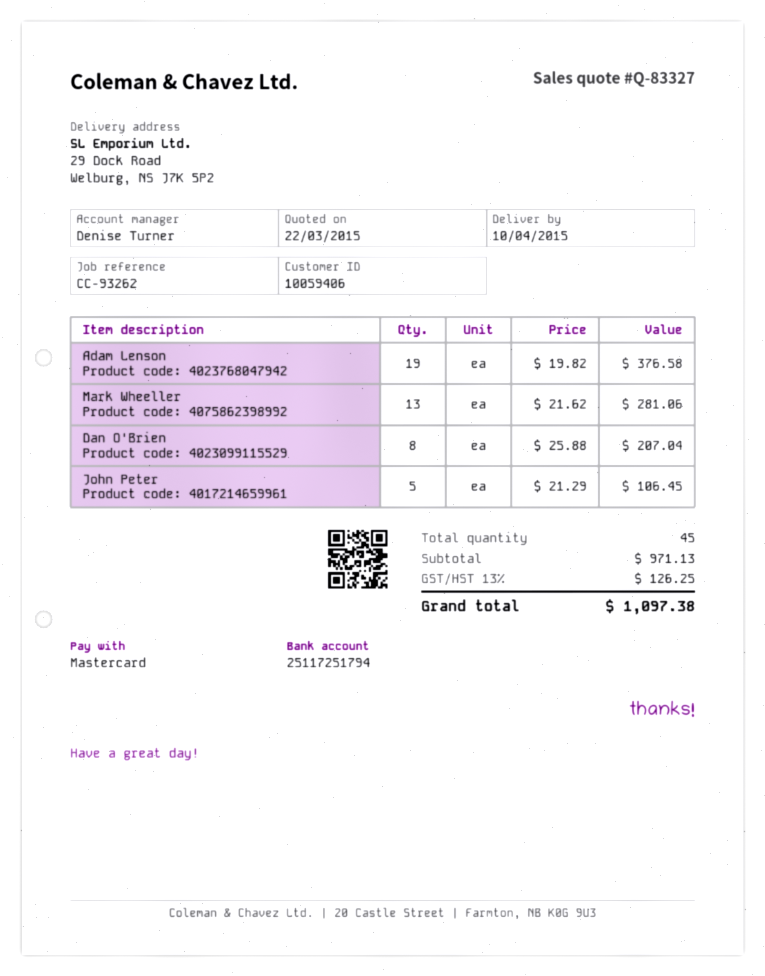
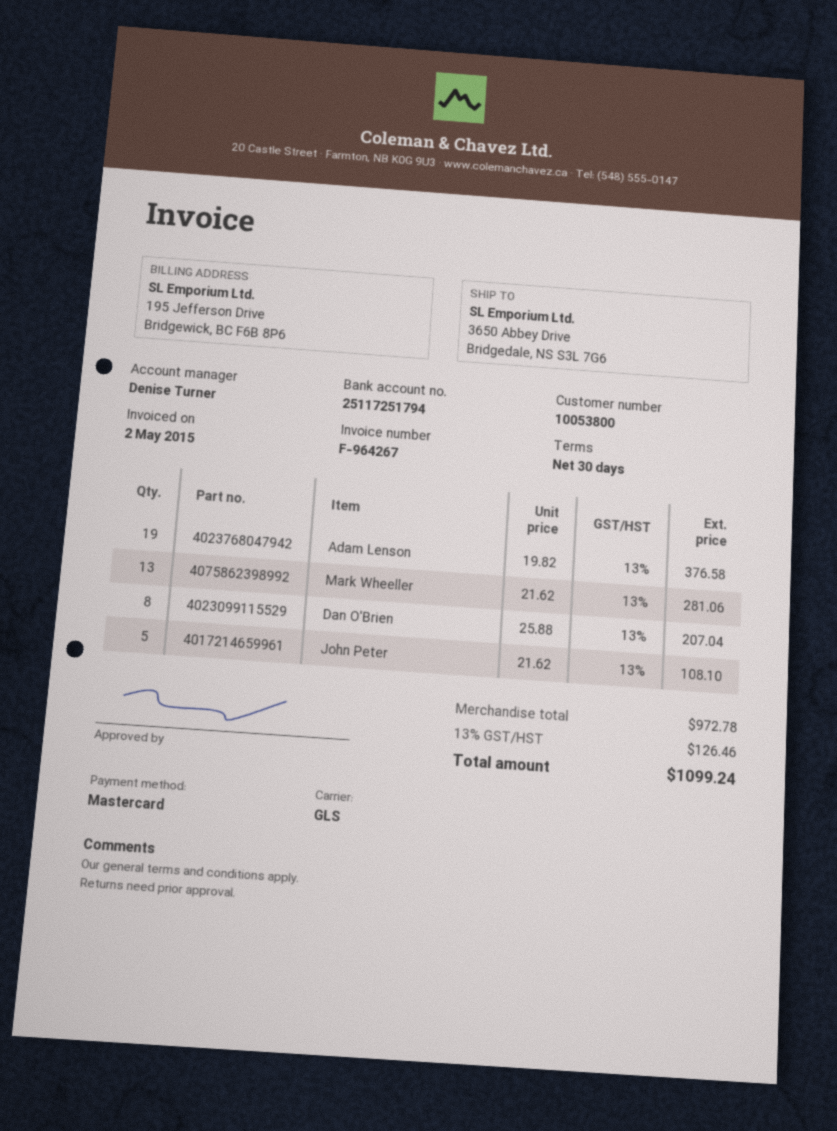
customer number: 10059406 -> 10053800
ship to: 29 Dock Road, Welburg, NS J7K 5P2 -> 3650 Abbey Drive, Bridgedale, NS S3L 7G6
John Peter: 5 x 21.29 = 106.45 -> 5 x 21.62 = 108.10
subtotal: 971.13 -> 972.78
tax: 13% = 126.25 -> 13% = 126.46
total: 1097.38 -> 1099.24

